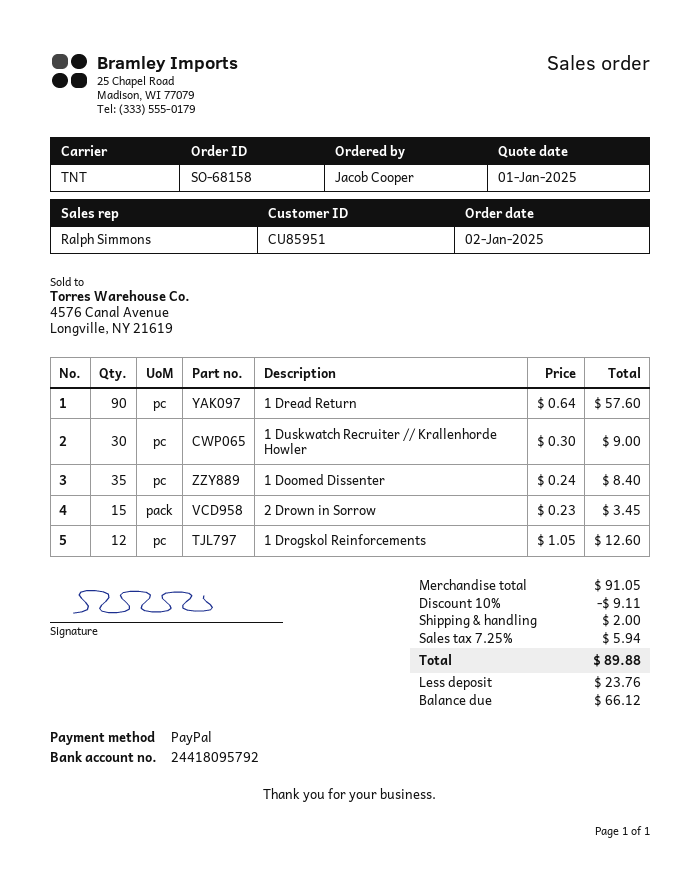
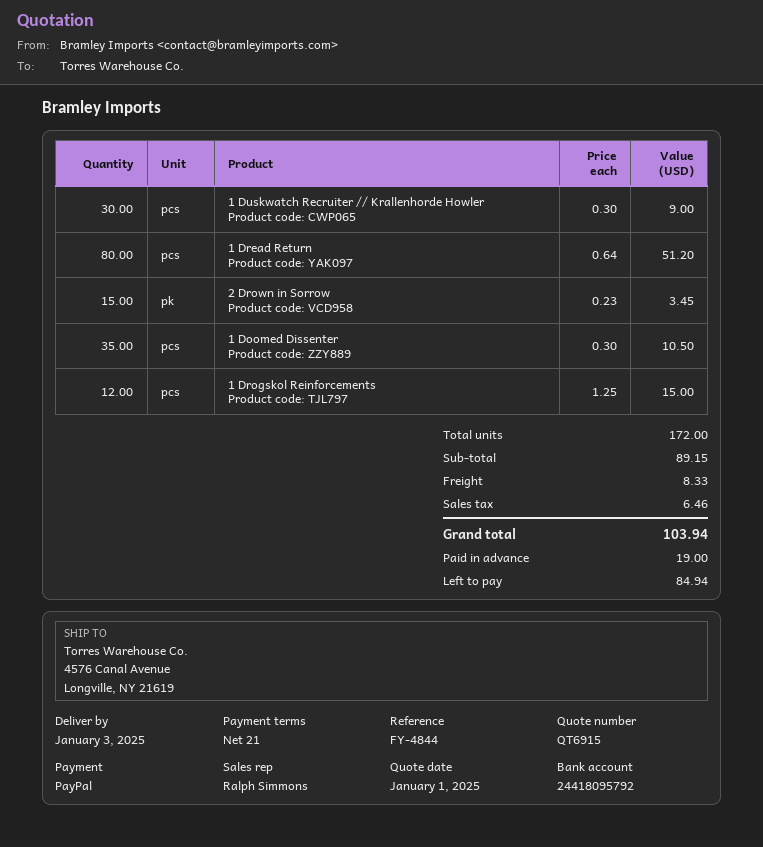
1 Dread Return: 90 x 0.64 = 57.60 -> 80 x 0.64 = 51.20
1 Doomed Dissenter: 35 x 0.24 = 8.40 -> 35 x 0.30 = 10.50
1 Drogskol Reinforcements: 12 x 1.05 = 12.60 -> 12 x 1.25 = 15.00
subtotal: 91.05 -> 89.15
discount: 10% = 9.11 -> none
shipping: 2.00 -> 8.33
tax: 5.94 -> 6.46
total: 89.88 -> 103.94
deposit: 23.76 -> 19.00
balance: 66.12 -> 84.94

